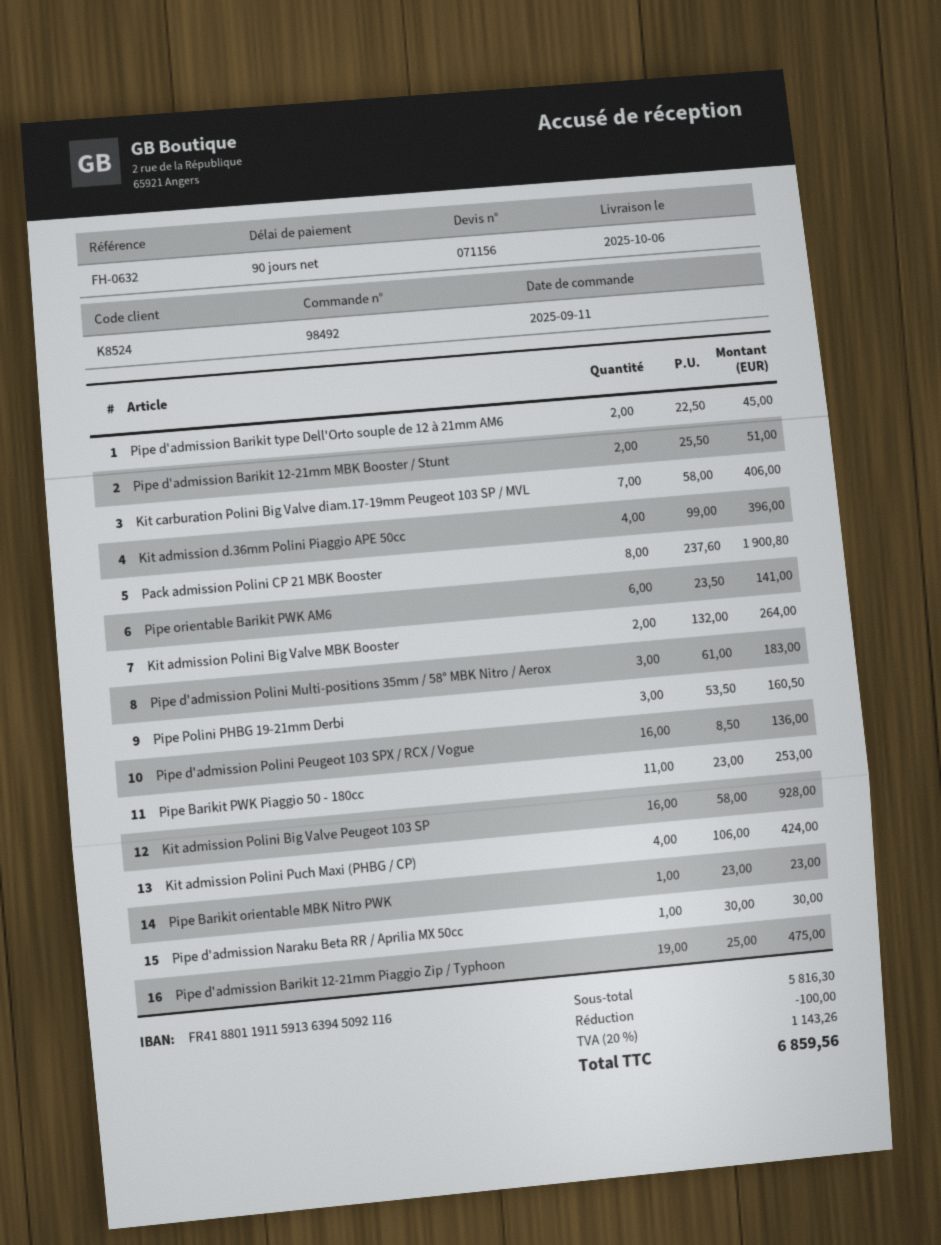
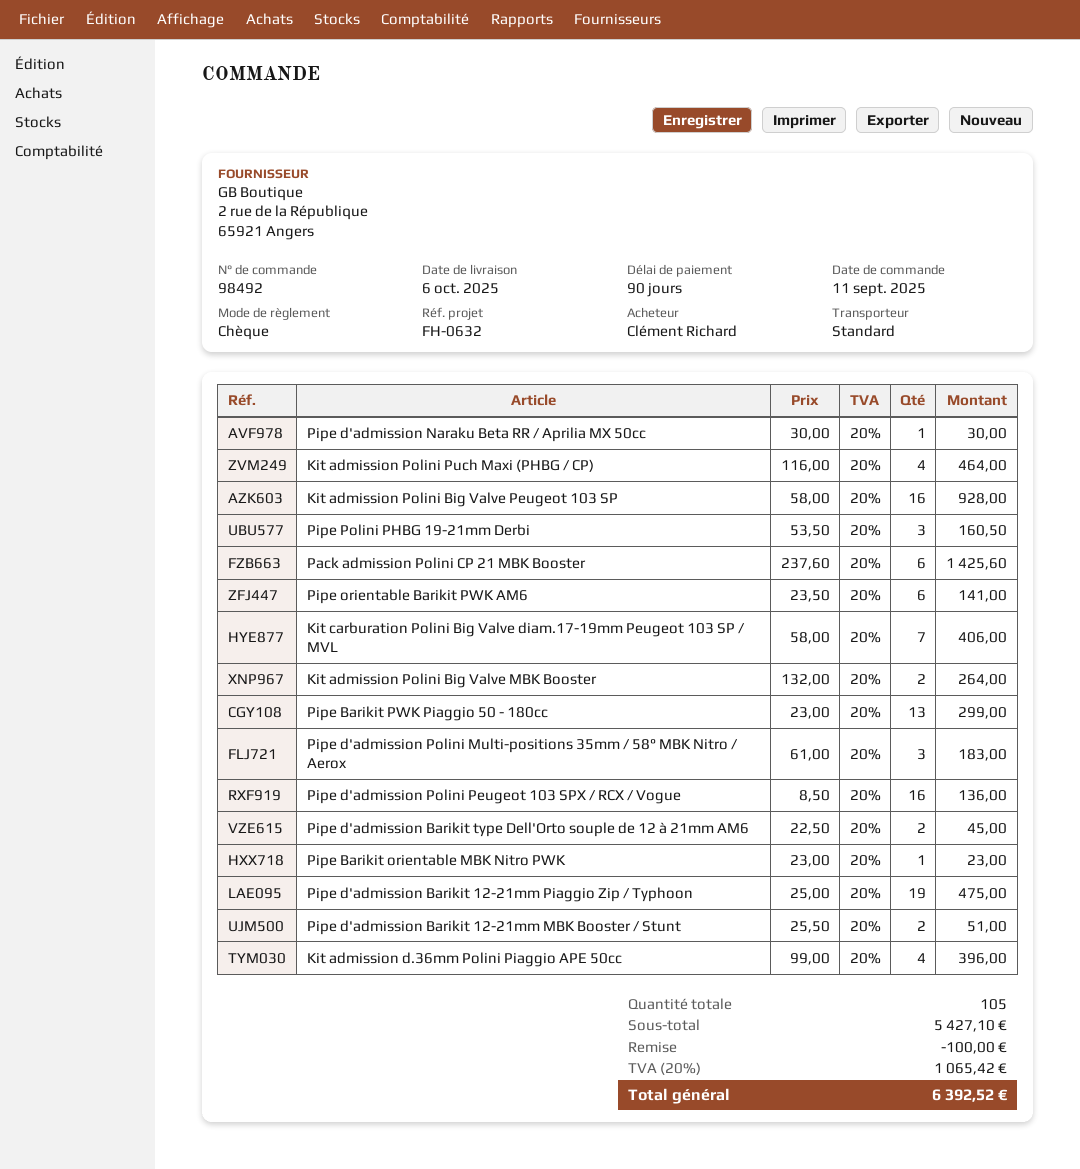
Pack admission Polini CP 21 MBK Booster: 8 x 237.60 = 1900.80 -> 6 x 237.60 = 1425.60
Pipe Barikit PWK Piaggio 50 - 180cc: 11 x 23.00 = 253.00 -> 13 x 23.00 = 299.00
Kit admission Polini Puch Maxi (PHBG / CP): 4 x 106.00 = 424.00 -> 4 x 116.00 = 464.00
subtotal: 5816.30 -> 5427.10
tax: 20% = 1143.26 -> 20% = 1065.42
total: 6859.56 -> 6392.52

